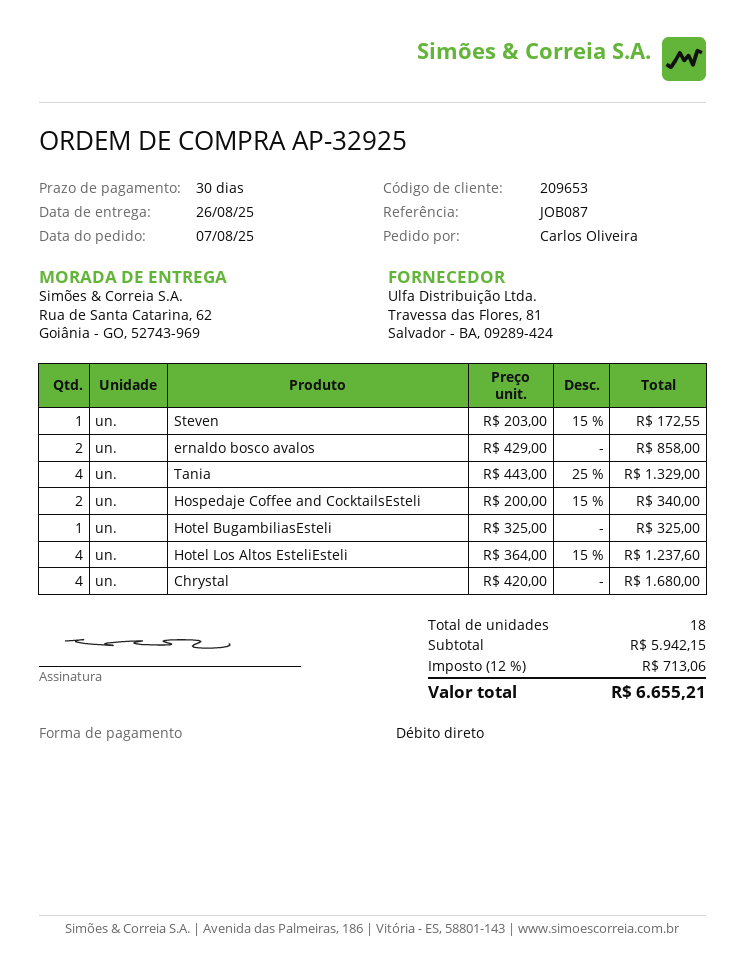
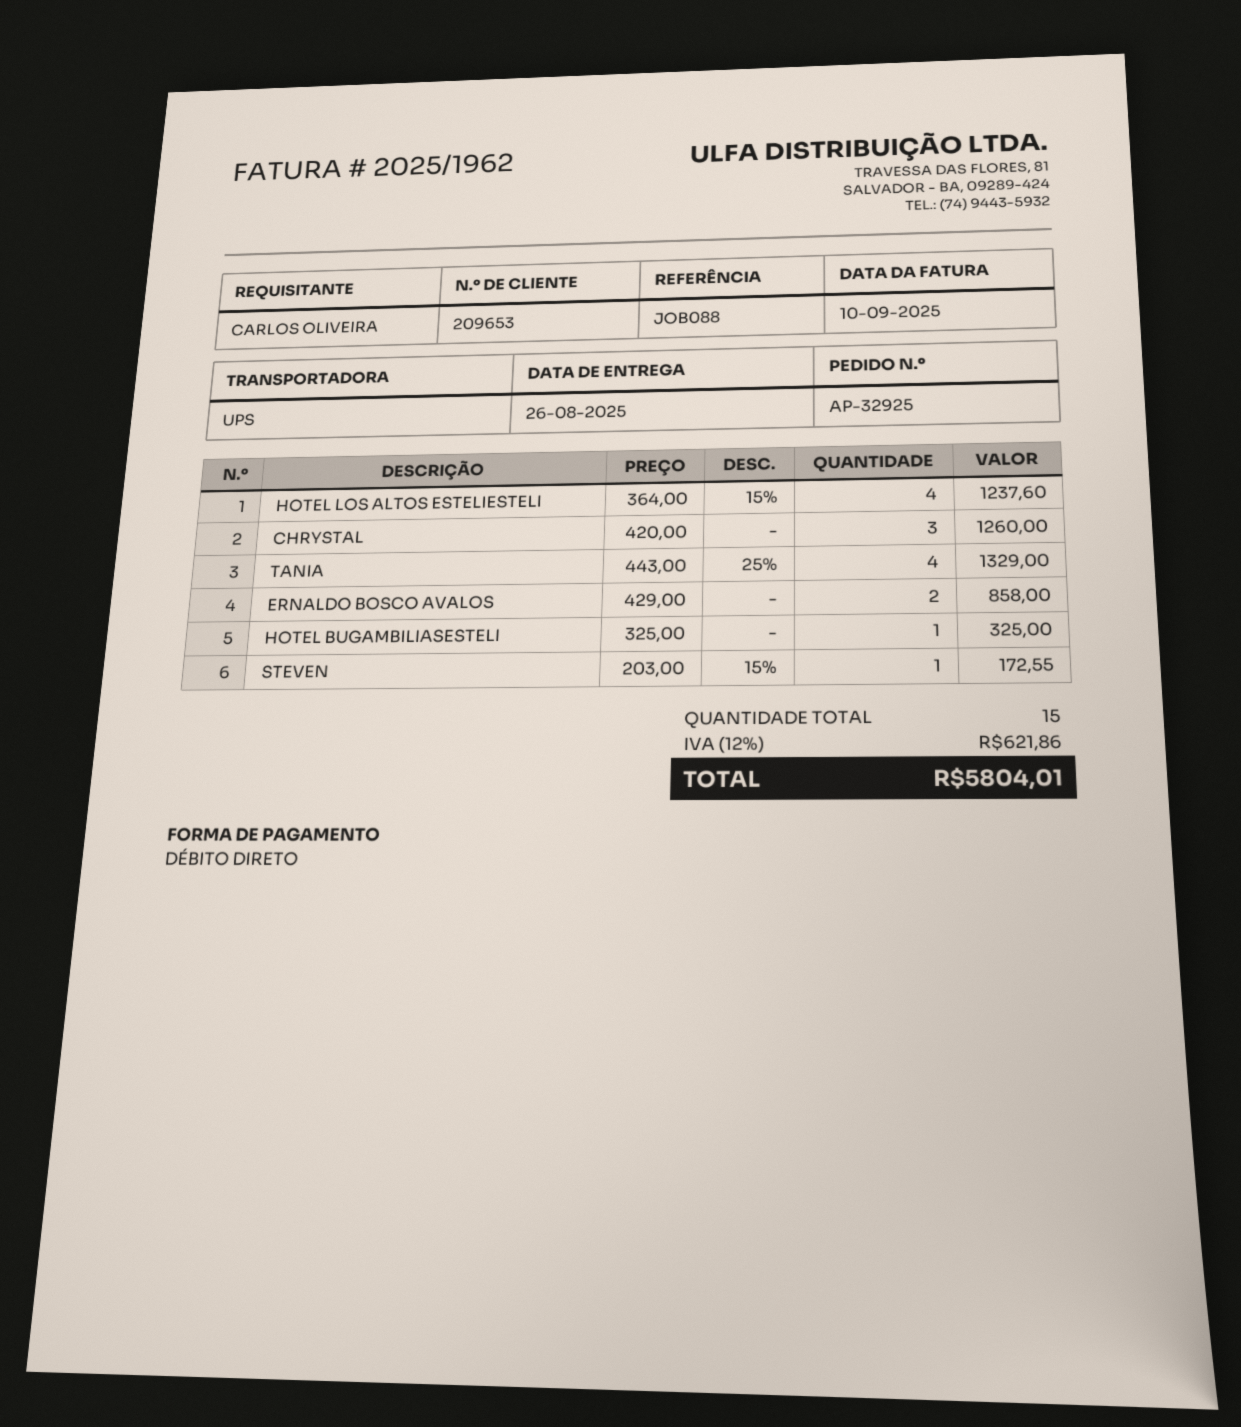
reference: JOB087 -> JOB088
Hospedaje Coffee and CocktailsEsteli: 2 x 200.00 - 15% = 340.00 -> none
Chrystal: 4 x 420.00 = 1680.00 -> 3 x 420.00 = 1260.00
total quantity: 18 -> 15
tax: 12% = 713.06 -> 12% = 621.86
total: 6655.21 -> 5804.01

